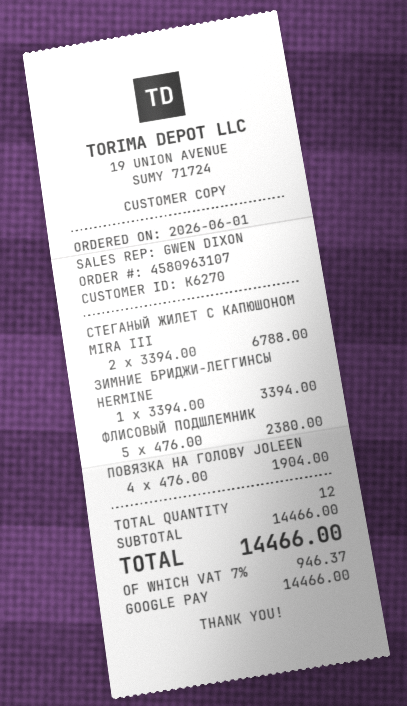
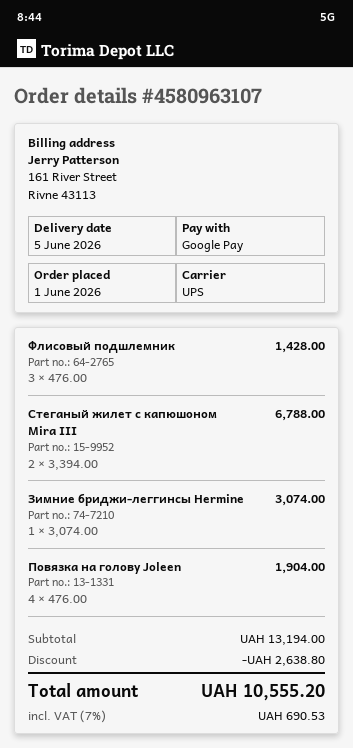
ЗИМНИЕ БРИДЖИ-ЛЕГГИНСЫ HERMINE: 1 x 3394.00 = 3394.00 -> 1 x 3074.00 = 3074.00
ФЛИСОВЫЙ ПОДШЛЕМНИК: 5 x 476.00 = 2380.00 -> 3 x 476.00 = 1428.00
subtotal: 14466.00 -> 13194.00
discount: none -> 2638.80
tax: 7% = 946.37 -> 7% = 690.53
total: 14466.00 -> 10555.20

